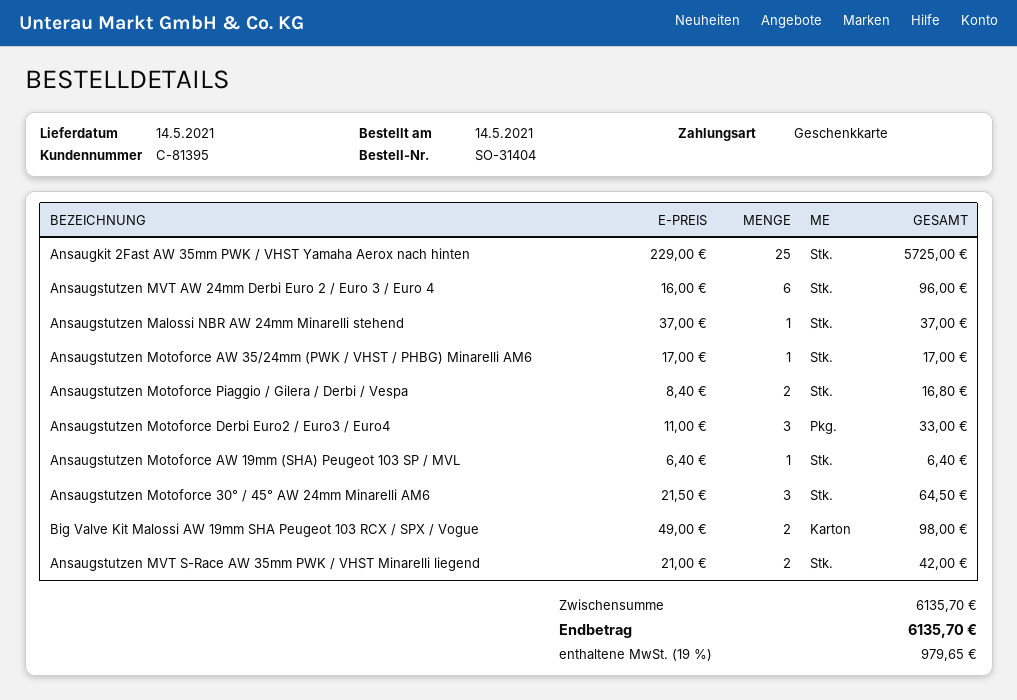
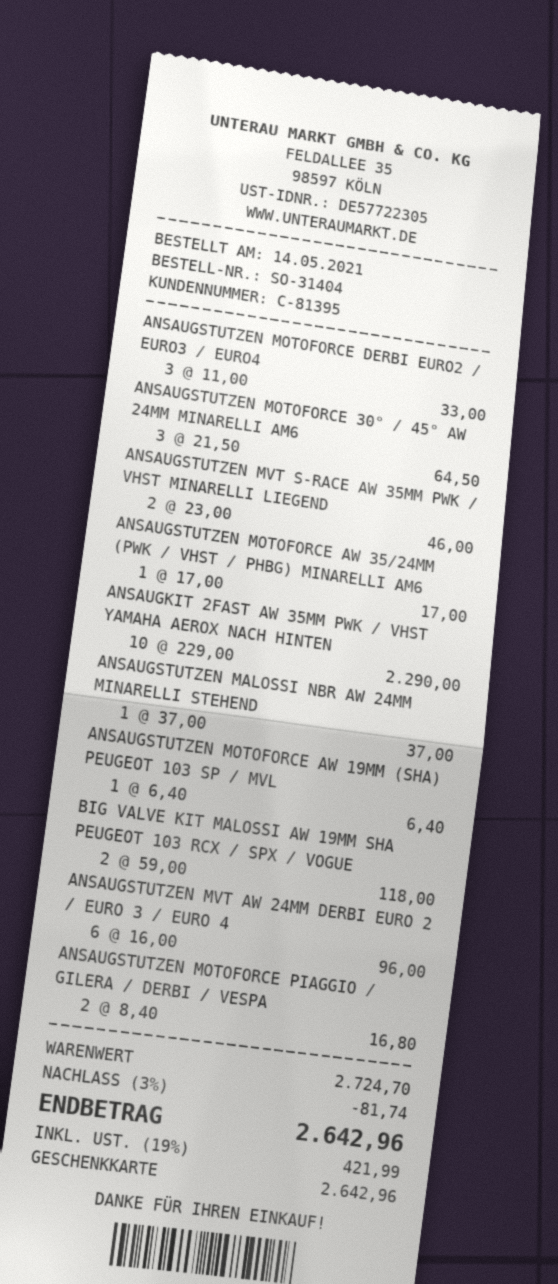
Ansaugkit 2Fast AW 35mm PWK / VHST Yamaha Aerox nach hinten: 25 x 229.00 = 5725.00 -> 10 x 229.00 = 2290.00
Big Valve Kit Malossi AW 19mm SHA Peugeot 103 RCX / SPX / Vogue: 2 x 49.00 = 98.00 -> 2 x 59.00 = 118.00
Ansaugstutzen MVT S-Race AW 35mm PWK / VHST Minarelli liegend: 2 x 21.00 = 42.00 -> 2 x 23.00 = 46.00
subtotal: 6135.70 -> 2724.70
discount: none -> 3% = 81.74
tax: 19% = 979.65 -> 19% = 421.99
total: 6135.70 -> 2642.96

